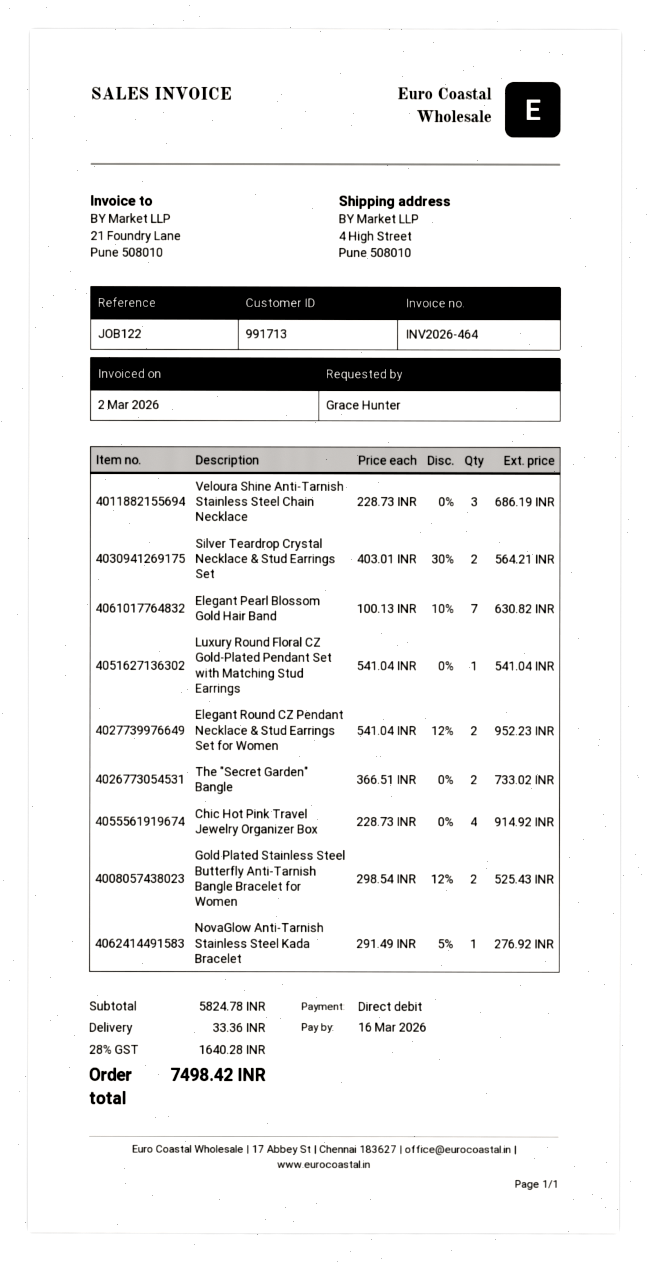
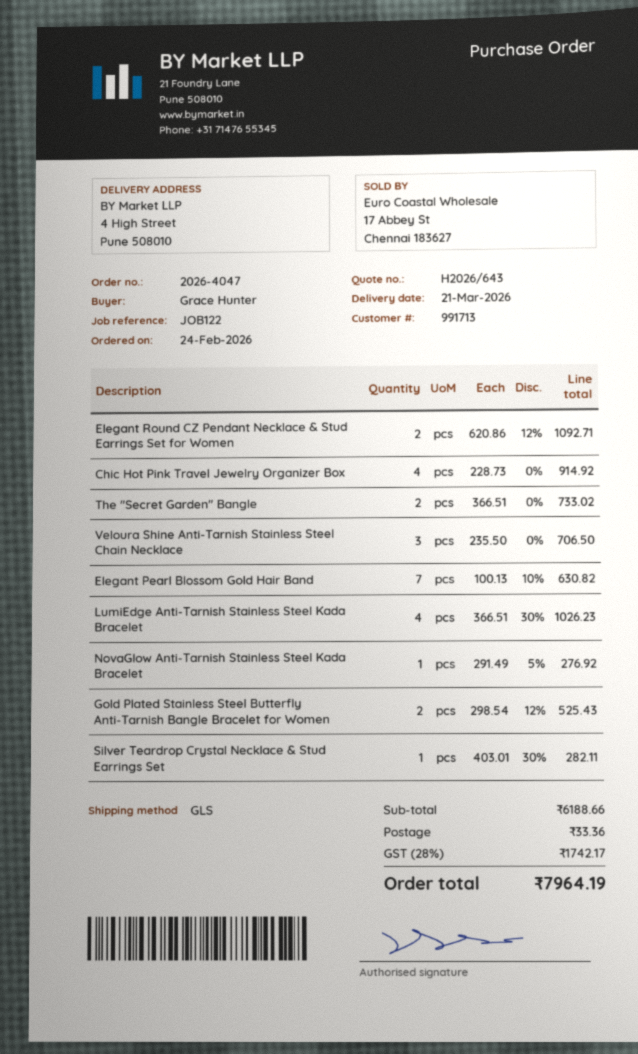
Veloura Shine Anti-Tarnish Stainless Steel Chain Necklace: 3 x 228.73 = 686.19 -> 3 x 235.50 = 706.50
Silver Teardrop Crystal Necklace & Stud Earrings Set: 2 x 403.01 - 30% = 564.21 -> 1 x 403.01 - 30% = 282.11
Luxury Round Floral CZ Gold-Plated Pendant Set with Matching Stud Earrings: 1 x 541.04 = 541.04 -> none
Elegant Round CZ Pendant Necklace & Stud Earrings Set for Women: 2 x 541.04 - 12% = 952.23 -> 2 x 620.86 - 12% = 1092.71
LumiEdge Anti-Tarnish Stainless Steel Kada Bracelet: none -> 4 x 366.51 - 30% = 1026.23
subtotal: 5824.78 -> 6188.66
tax: 28% = 1640.28 -> 28% = 1742.17
total: 7498.42 -> 7964.19

